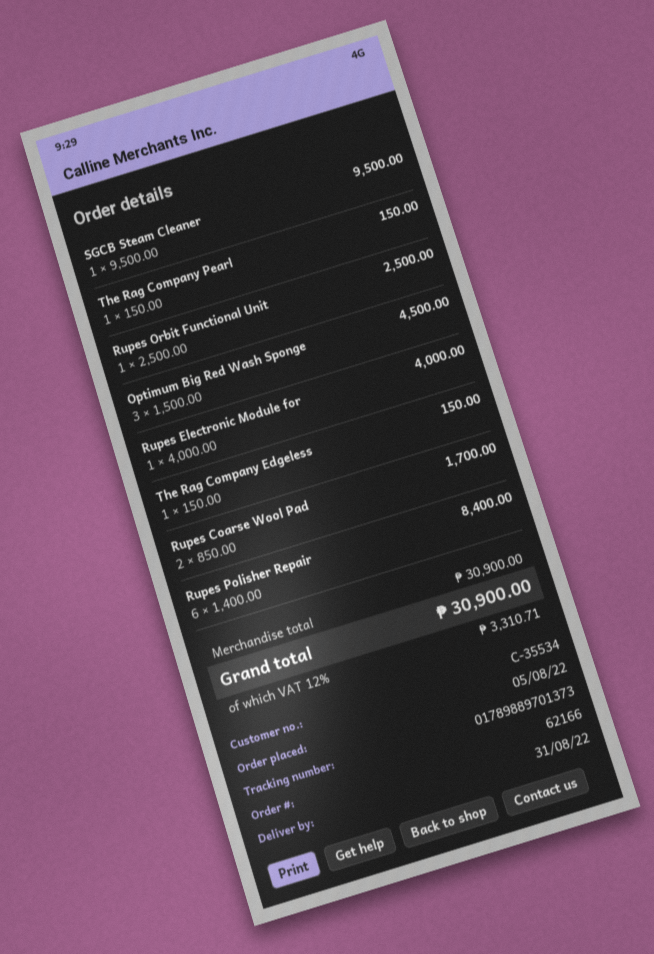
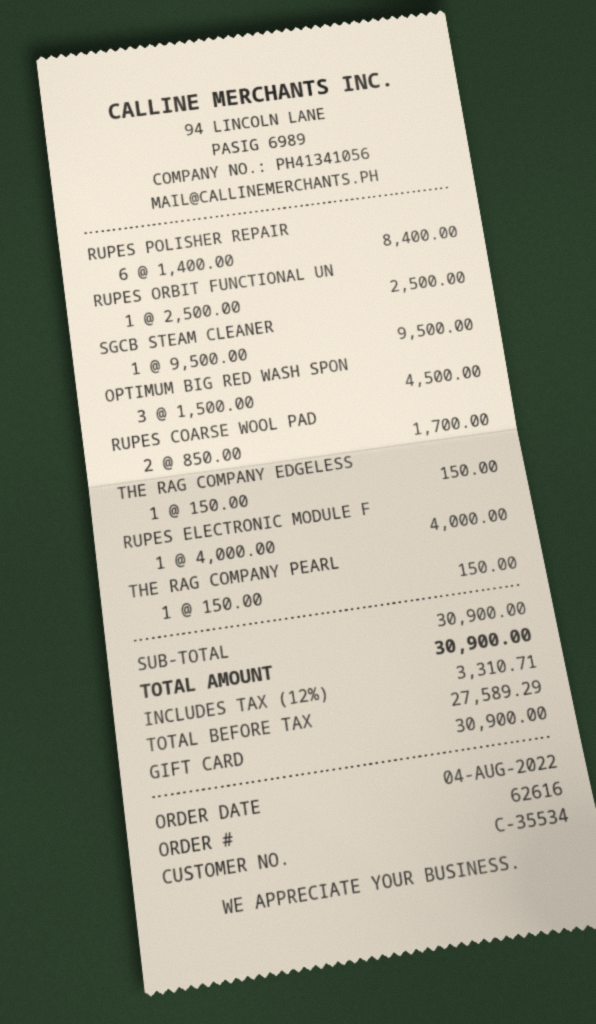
order number: 62166 -> 62616
order date: 2022-08-05 -> 2022-08-04

